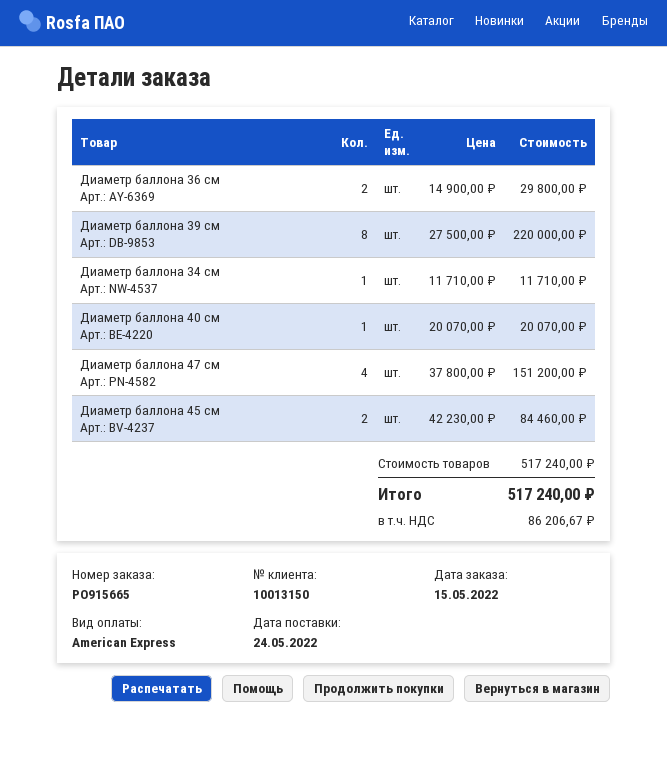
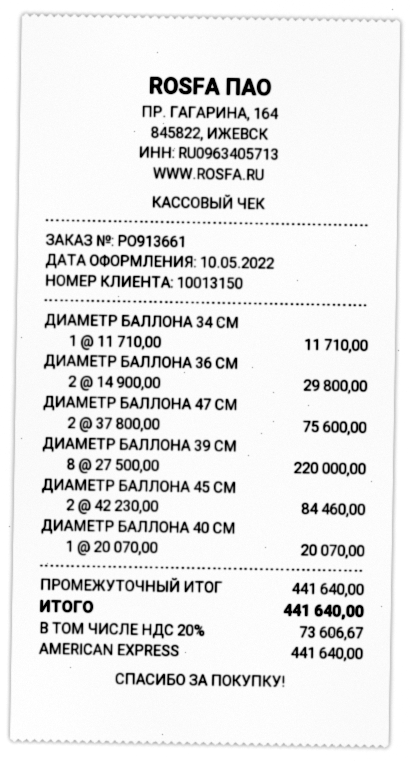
order number: PO915665 -> PO913661
order date: 2022-05-15 -> 2022-05-10
Диаметр баллона 47 см: 4 x 37800.00 = 151200.00 -> 2 x 37800.00 = 75600.00
subtotal: 517240.00 -> 441640.00
tax: 86206.67 -> 73606.67
total: 517240.00 -> 441640.00

